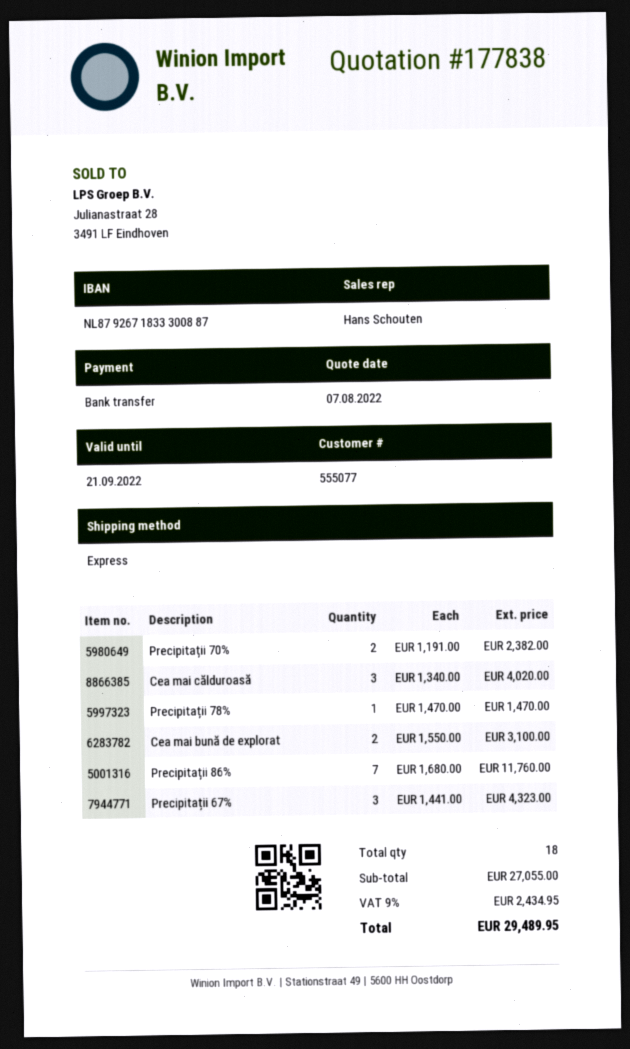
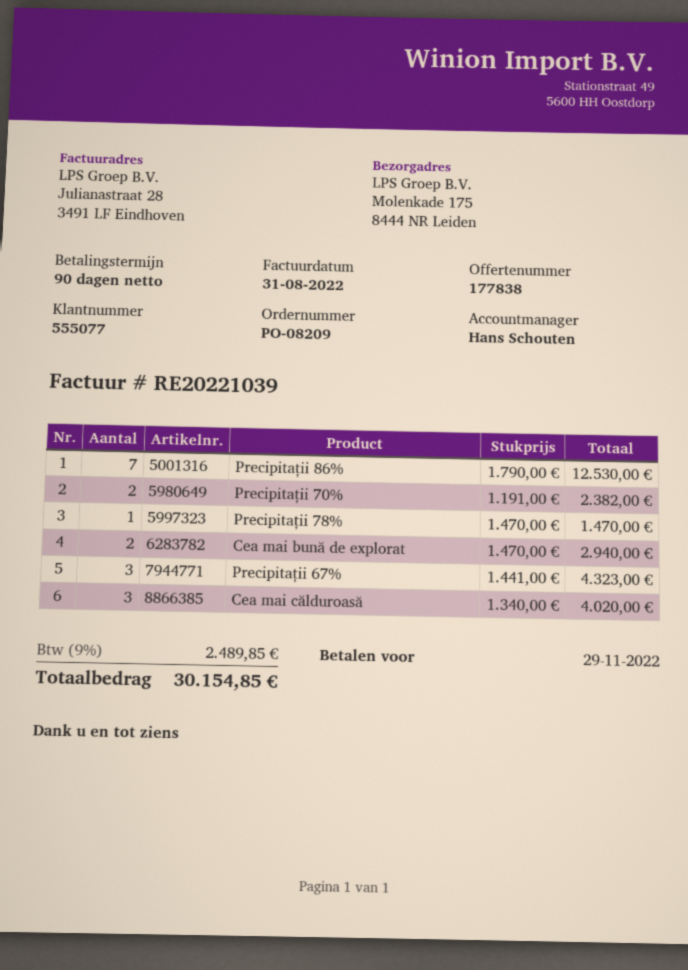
Cea mai bună de explorat: 2 x 1550.00 = 3100.00 -> 2 x 1470.00 = 2940.00
Precipitații 86%: 7 x 1680.00 = 11760.00 -> 7 x 1790.00 = 12530.00
tax: 9% = 2434.95 -> 9% = 2489.85
total: 29489.95 -> 30154.85

